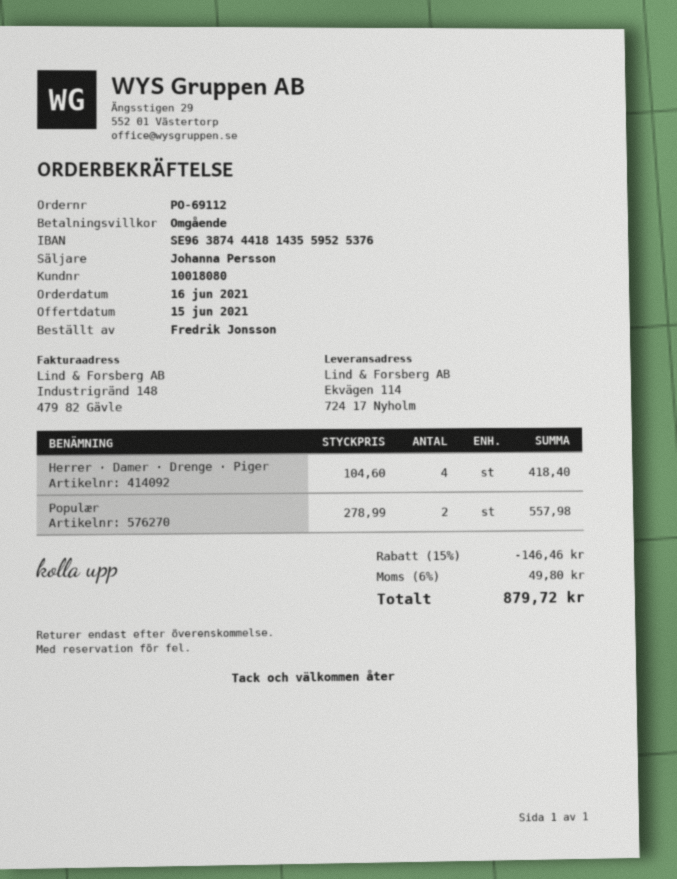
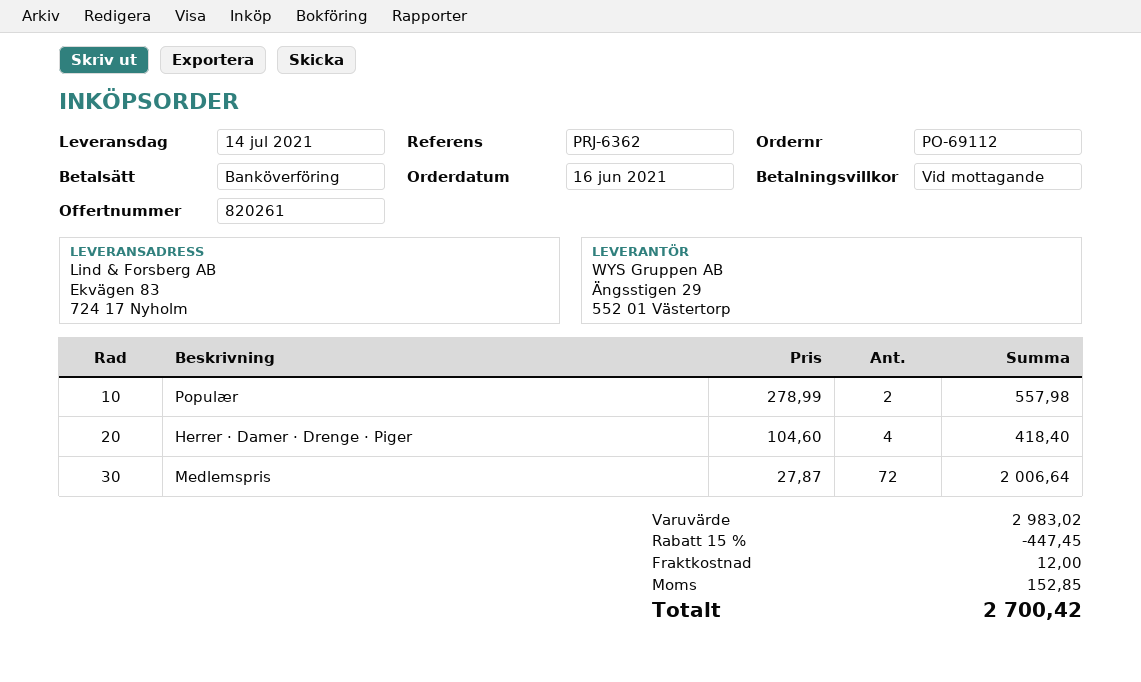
ship to: Ekvägen 114, 724 17 Nyholm -> Ekvägen 83, 724 17 Nyholm
Medlemspris: none -> 72 x 27.87 = 2006.64
discount: 15% = 146.46 -> 15% = 447.45
shipping: none -> 12.00
tax: 49.80 -> 152.85
total: 879.72 -> 2700.42

